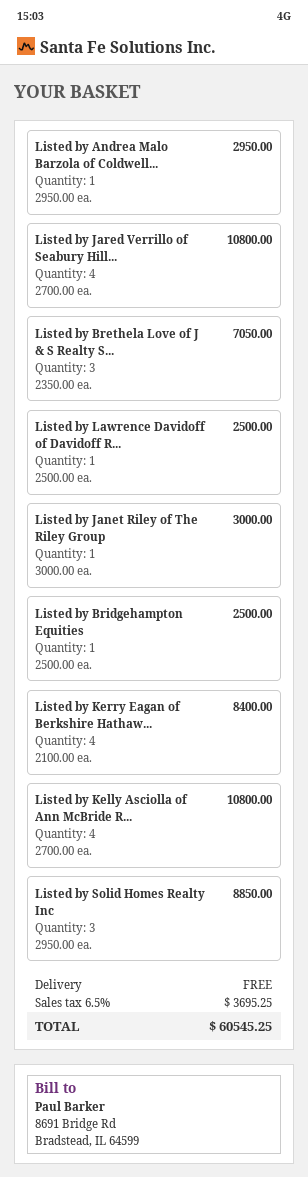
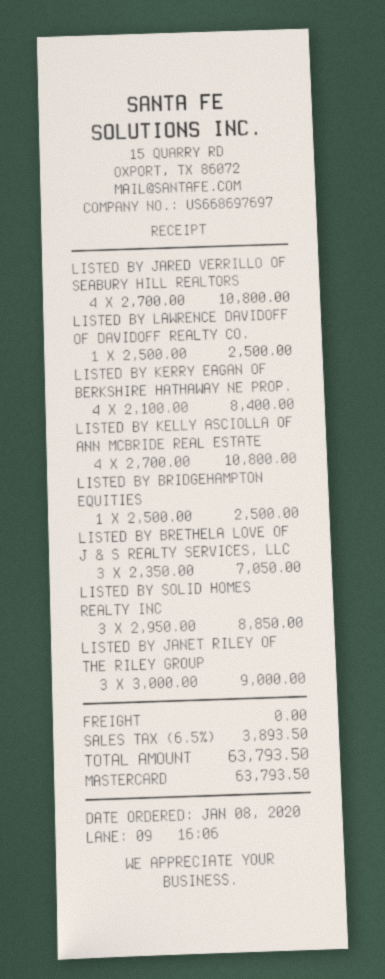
Listed by Andrea Malo Barzola of Coldwell...: 1 x 2950.00 = 2950.00 -> none
Listed by Janet Riley of The Riley Group: 1 x 3000.00 = 3000.00 -> 3 x 3000.00 = 9000.00
tax: 6.5% = 3695.25 -> 6.5% = 3893.50
total: 60545.25 -> 63793.50

